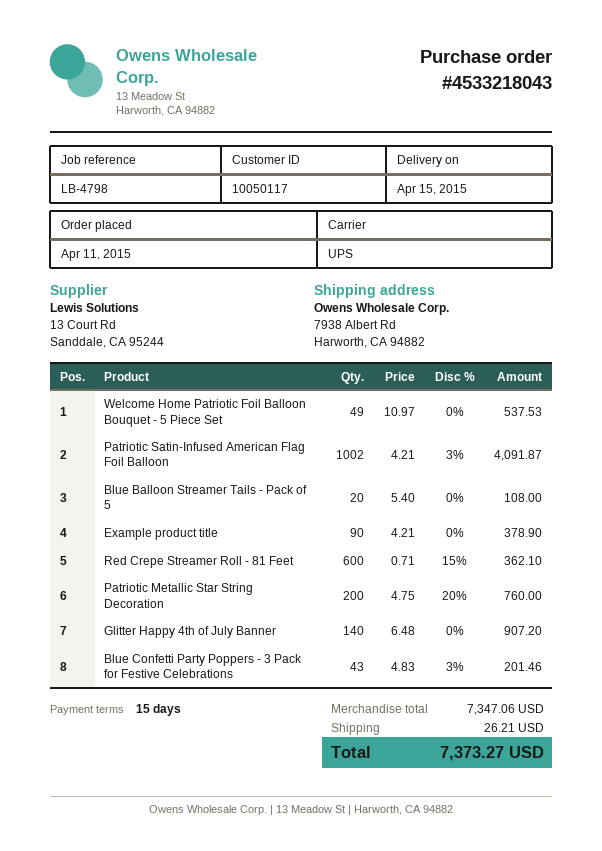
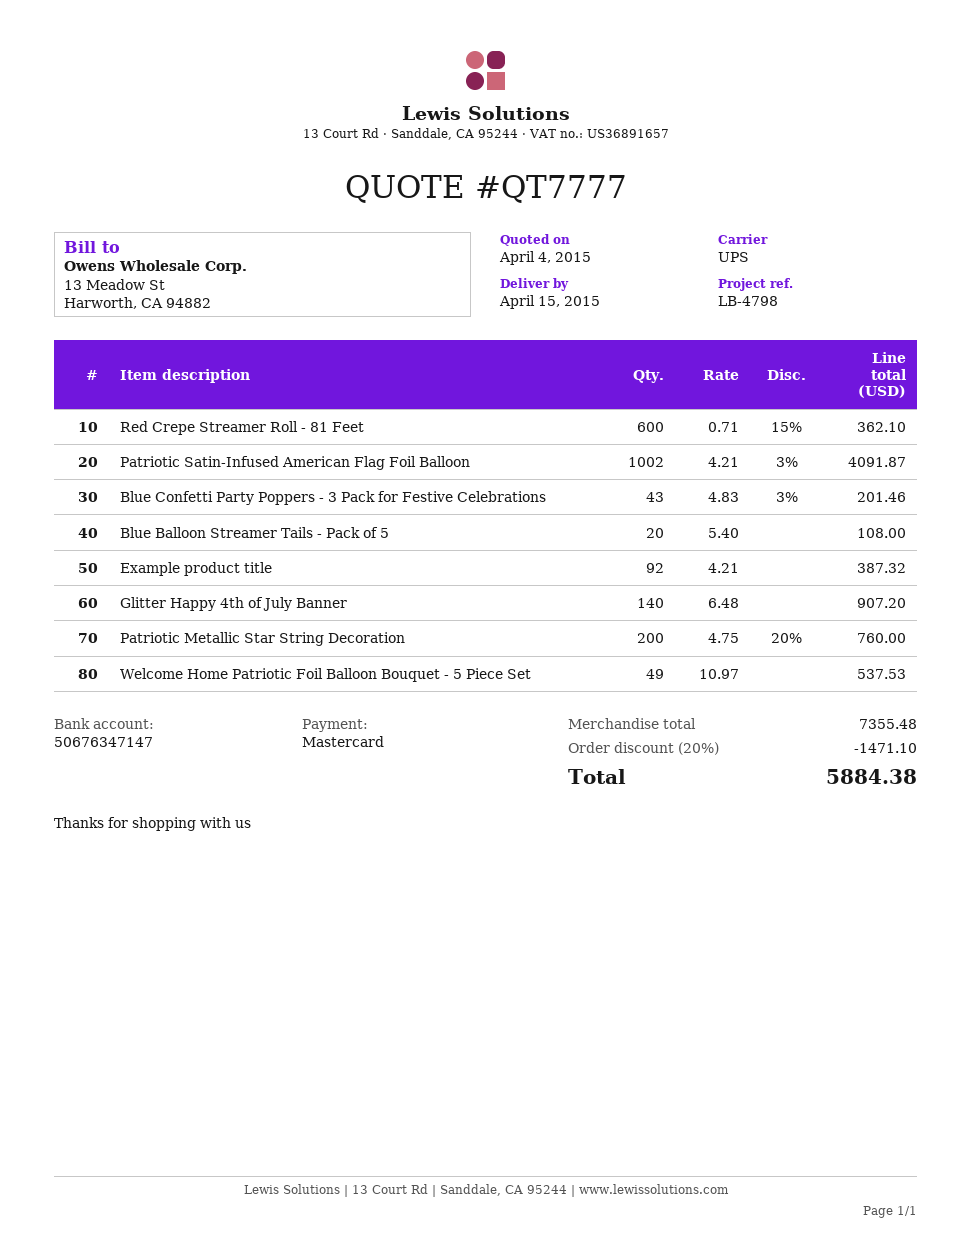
Example product title: 90 x 4.21 = 378.90 -> 92 x 4.21 = 387.32
subtotal: 7347.06 -> 7355.48
discount: none -> 20% = 1471.10
shipping: 26.21 -> none
total: 7373.27 -> 5884.38

